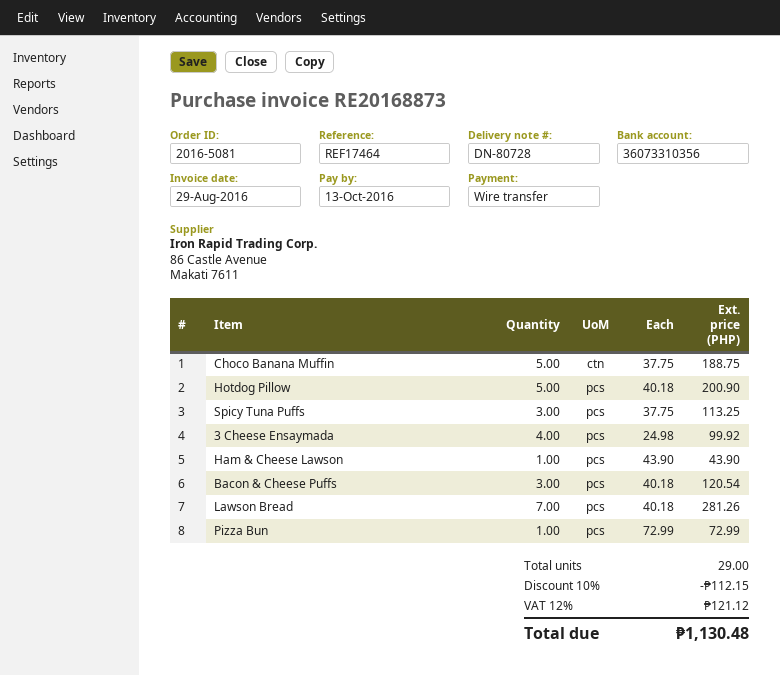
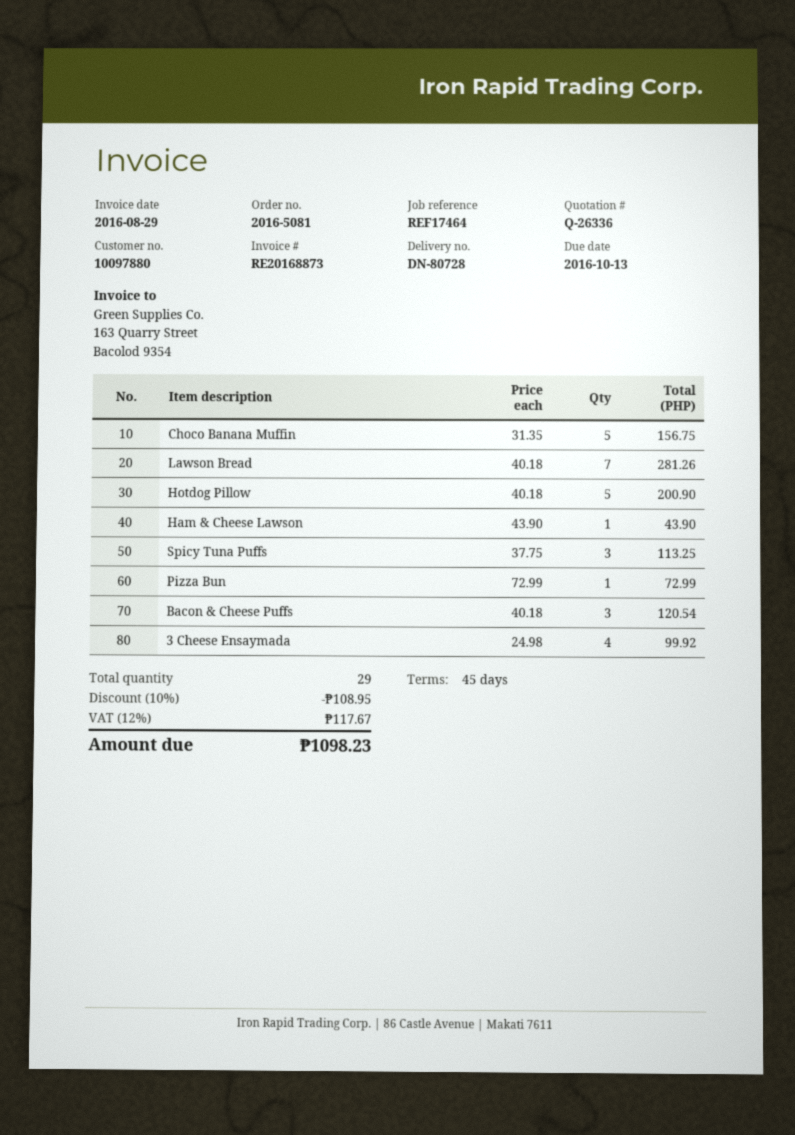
Choco Banana Muffin: 5 x 37.75 = 188.75 -> 5 x 31.35 = 156.75
discount: 10% = 112.15 -> 10% = 108.95
tax: 12% = 121.12 -> 12% = 117.67
total: 1130.48 -> 1098.23

